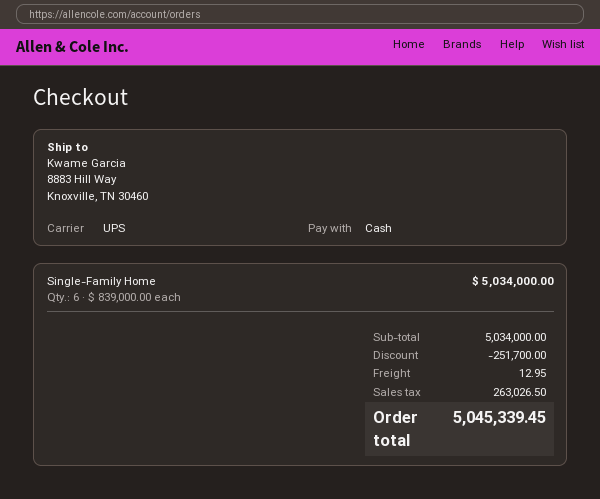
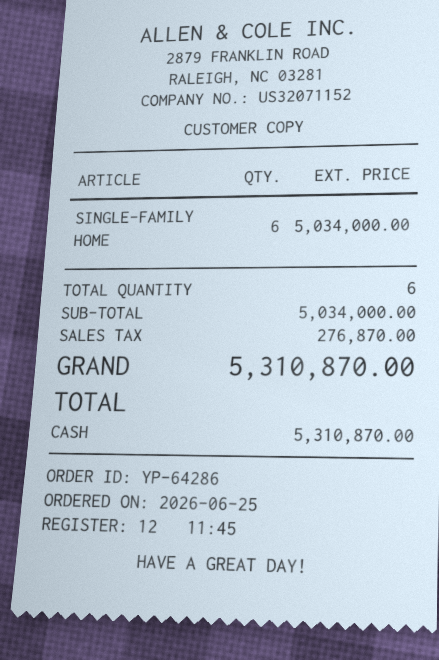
discount: 251700.00 -> none
shipping: 12.95 -> none
tax: 263026.50 -> 276870.00
total: 5045339.45 -> 5310870.00

